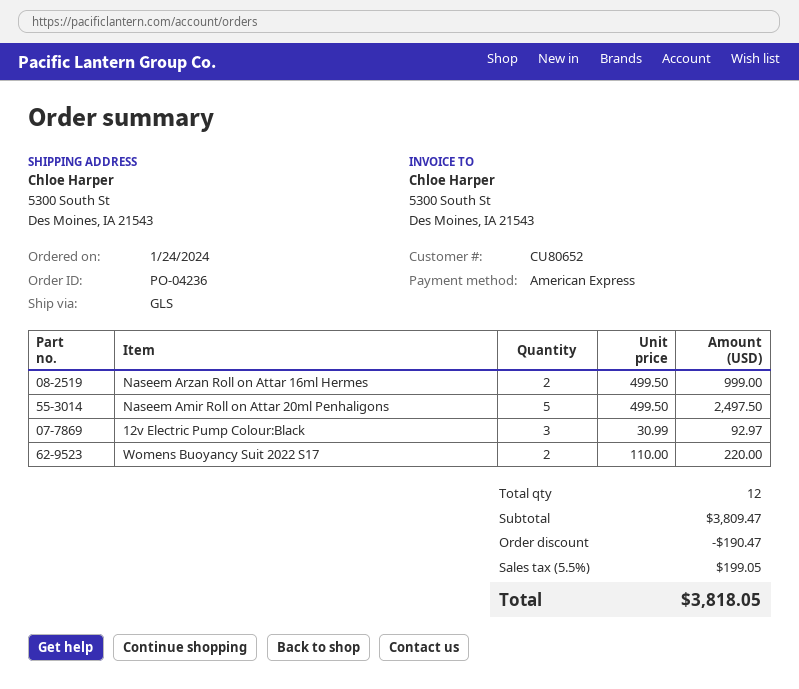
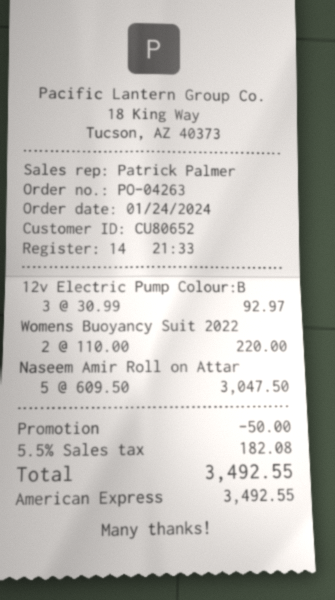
order number: PO-04236 -> PO-04263
Naseem Arzan Roll on Attar 16ml Hermes: 2 x 499.50 = 999.00 -> none
Naseem Amir Roll on Attar 20ml Penhaligons: 5 x 499.50 = 2497.50 -> 5 x 609.50 = 3047.50
discount: 190.47 -> 50.00
tax: 5.5% = 199.05 -> 5.5% = 182.08
total: 3818.05 -> 3492.55

